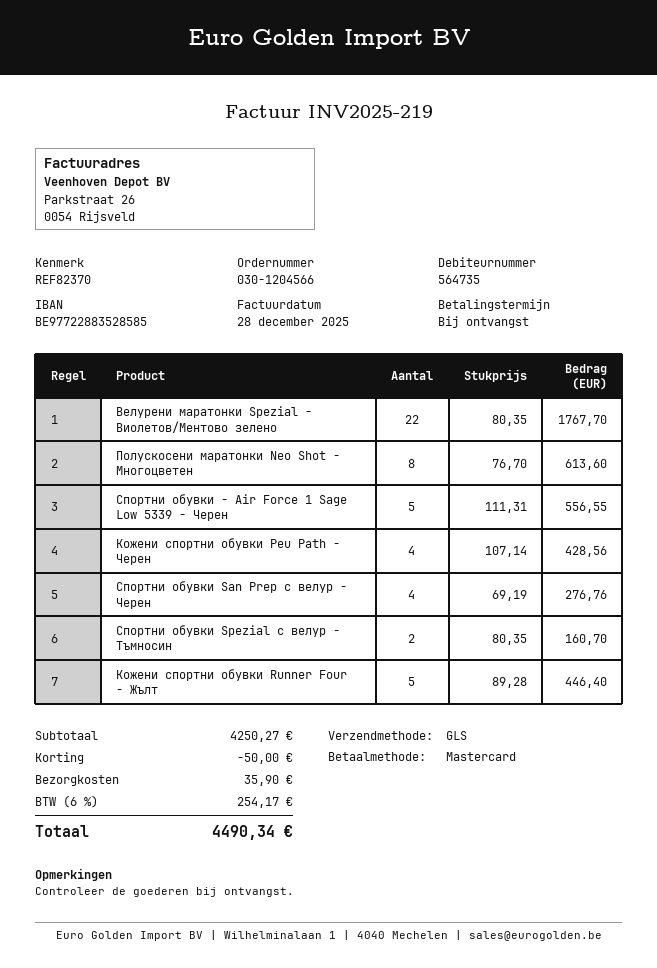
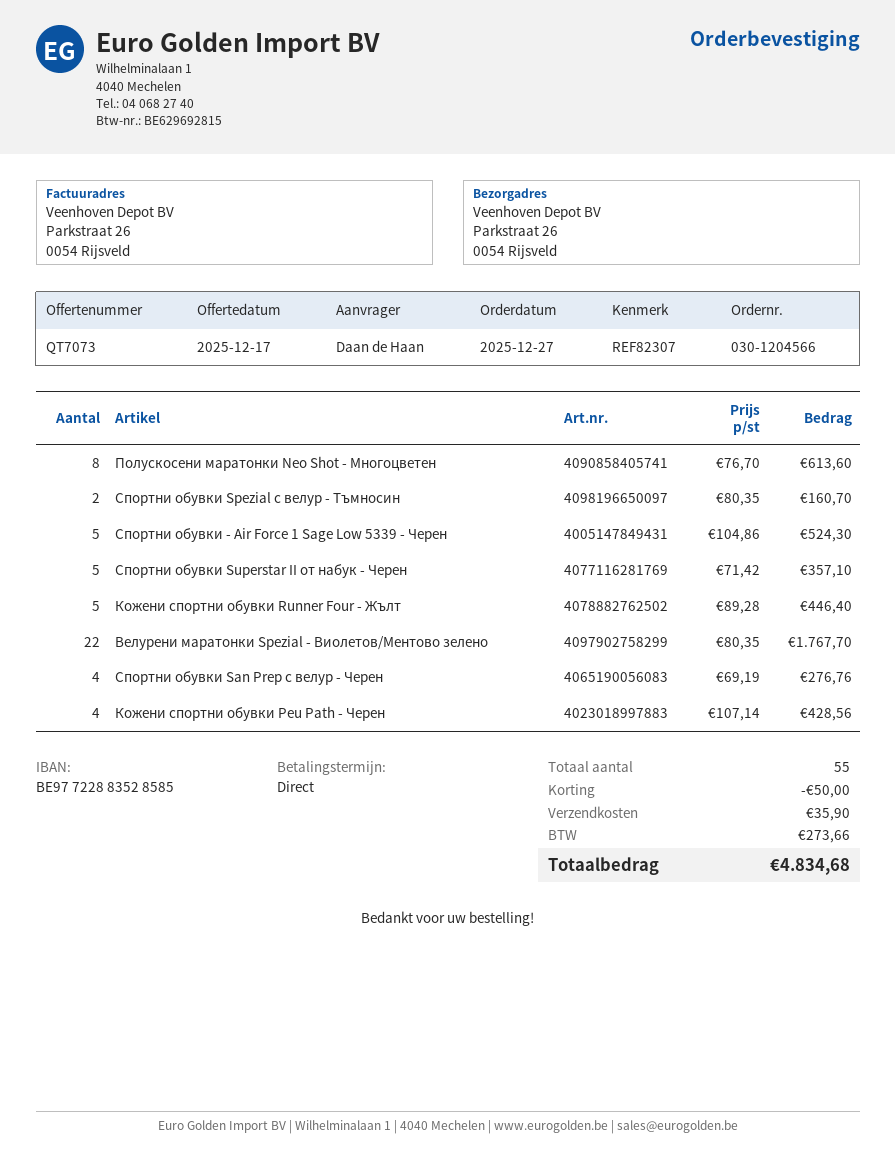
reference: REF82370 -> REF82307
Спортни обувки - Air Force 1 Sage Low 5339 - Черен: 5 x 111.31 = 556.55 -> 5 x 104.86 = 524.30
Спортни обувки Superstar II от набук - Черен: none -> 5 x 71.42 = 357.10
tax: 254.17 -> 273.66
total: 4490.34 -> 4834.68

